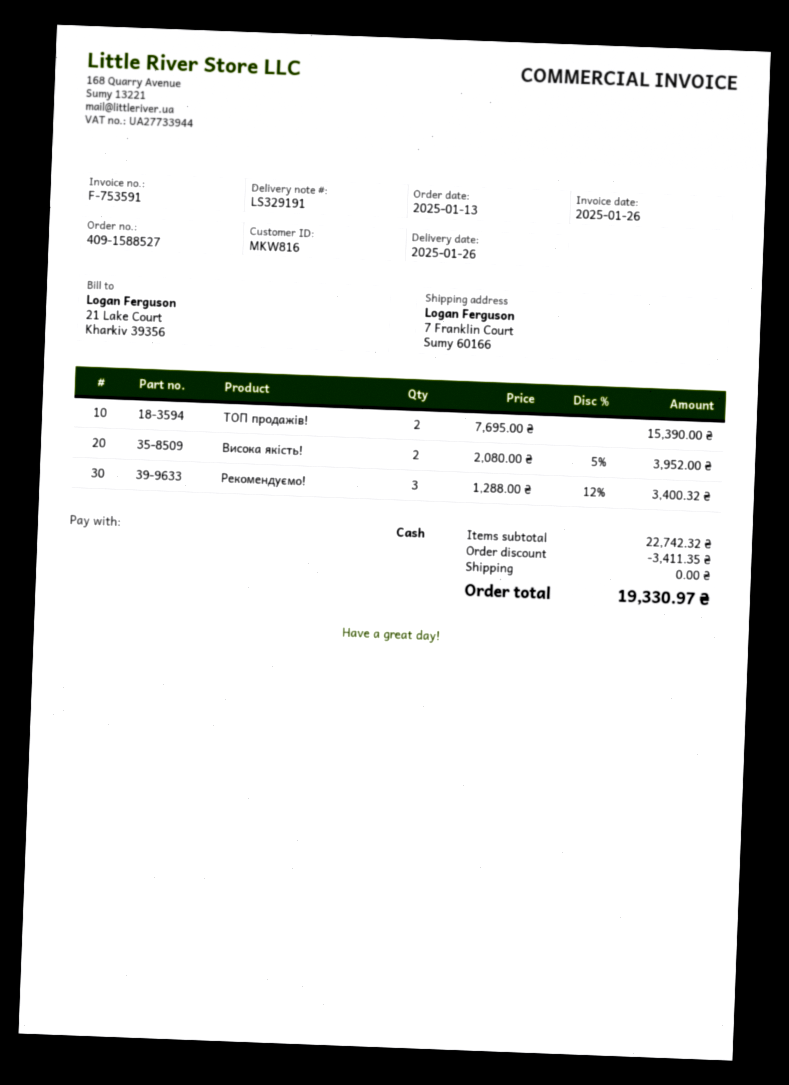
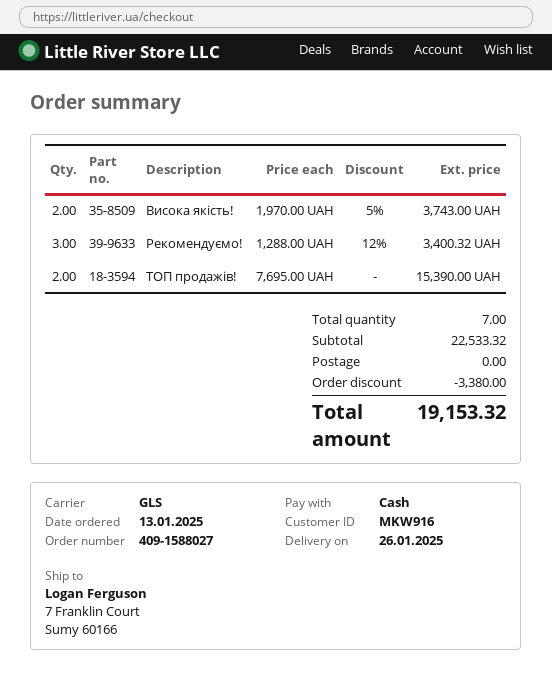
order number: 409-1588527 -> 409-1588027
customer number: MKW816 -> MKW916
Висока якість!: 2 x 2080.00 - 5% = 3952.00 -> 2 x 1970.00 - 5% = 3743.00
subtotal: 22742.32 -> 22533.32
discount: 3411.35 -> 3380.00
total: 19330.97 -> 19153.32

